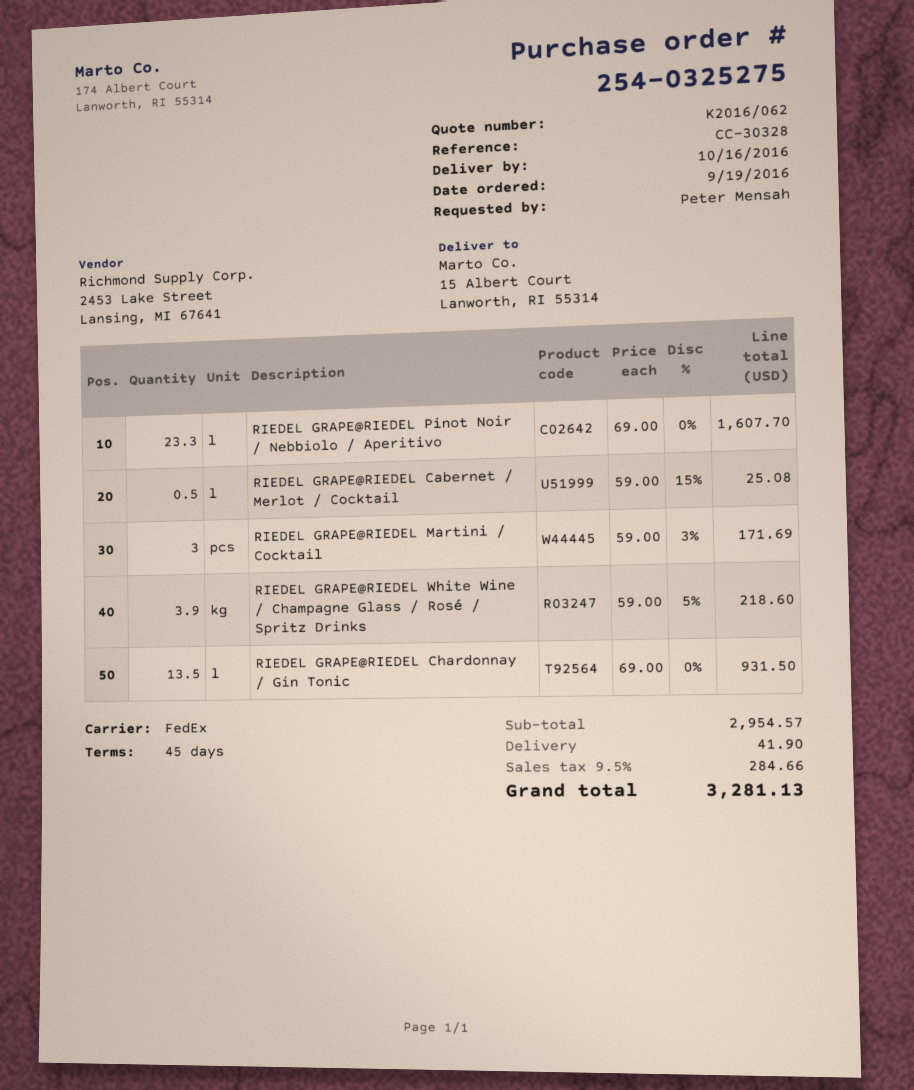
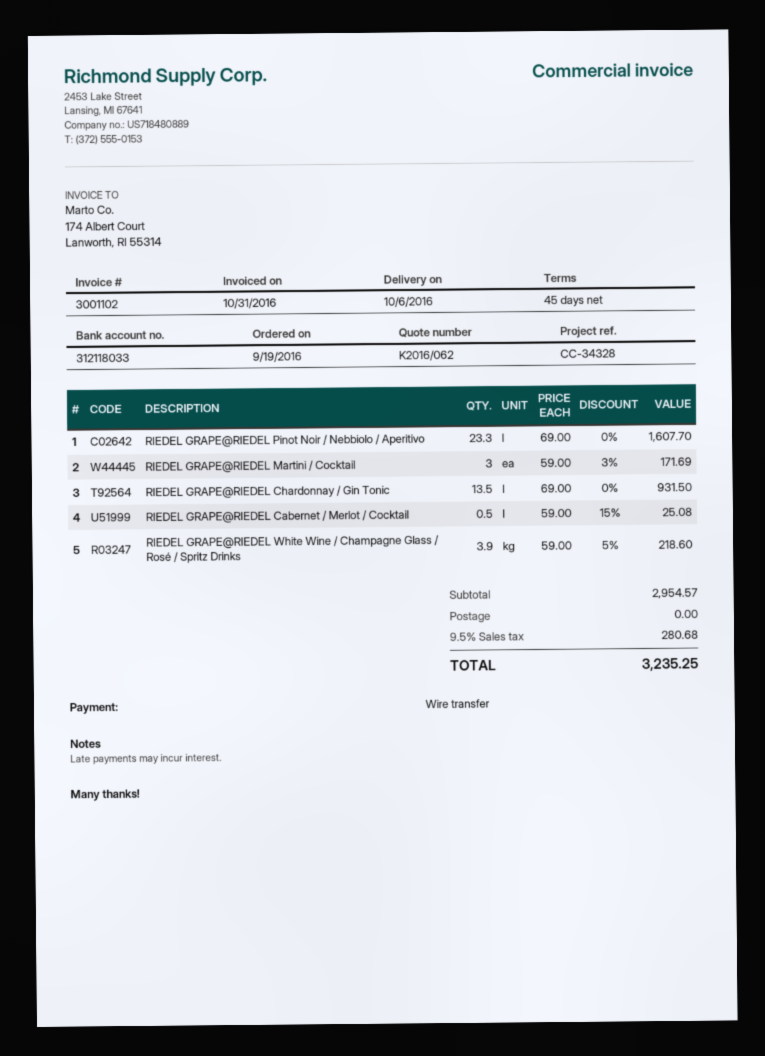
delivery date: 2016-10-16 -> 2016-10-06
reference: CC-30328 -> CC-34328
shipping: 41.90 -> 0.00
tax: 9.5% = 284.66 -> 9.5% = 280.68
total: 3281.13 -> 3235.25

